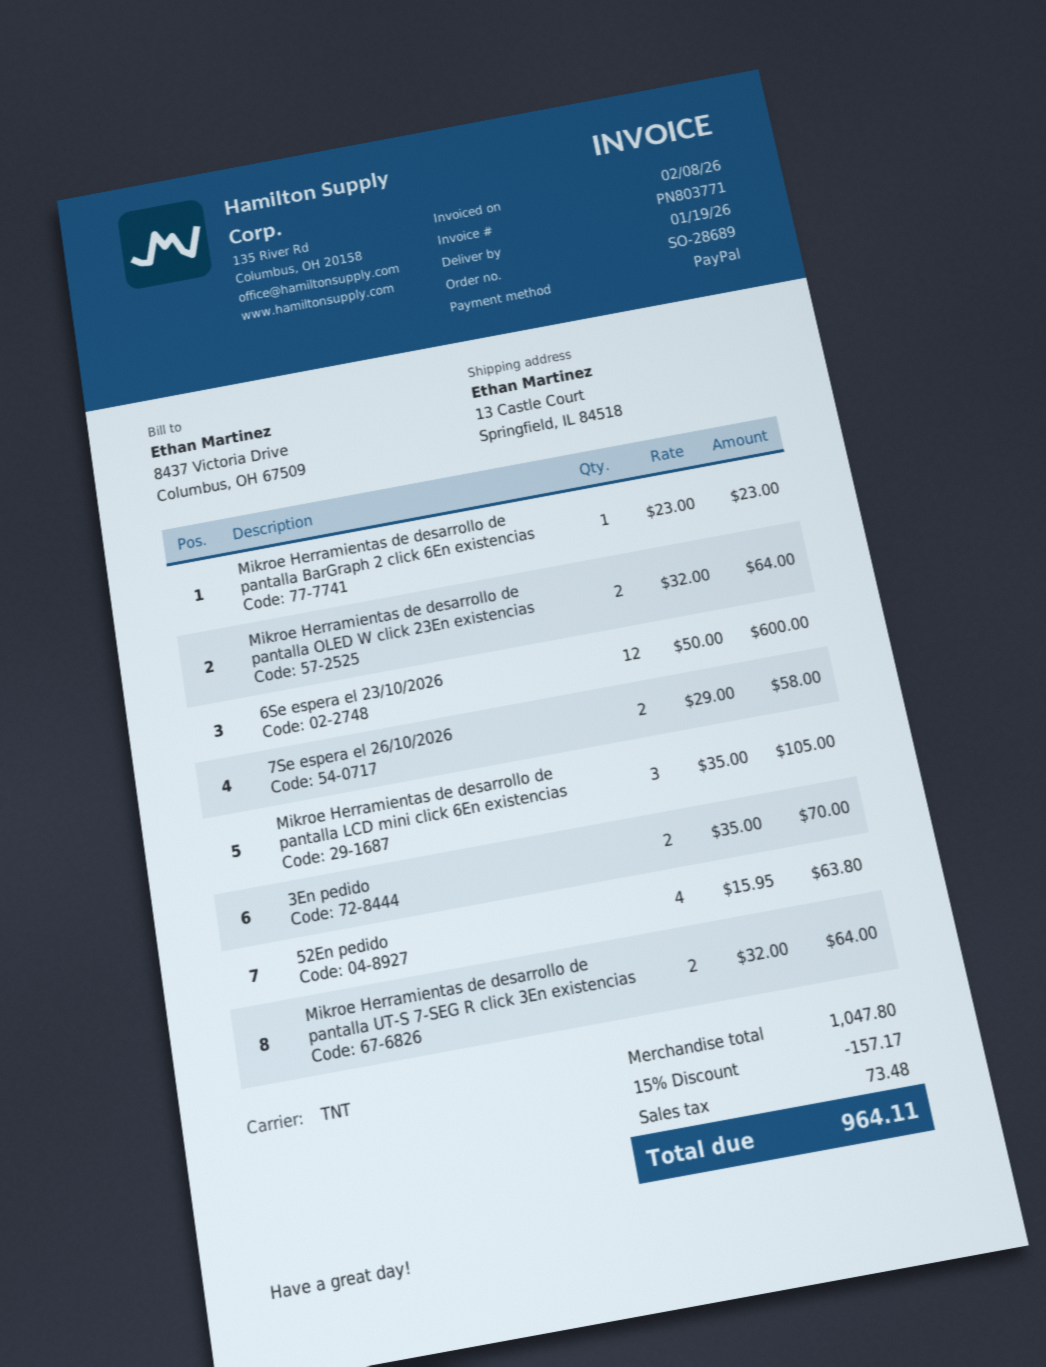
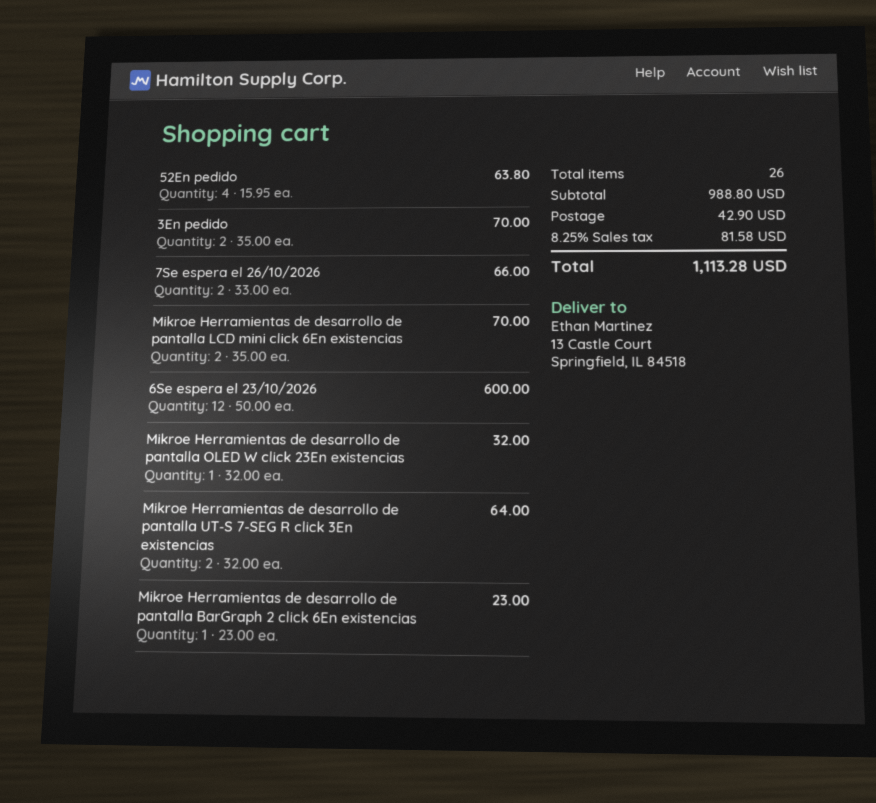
Mikroe Herramientas de desarrollo de pantalla OLED W click 23En existencias: 2 x 32.00 = 64.00 -> 1 x 32.00 = 32.00
7Se espera el 26/10/2026: 2 x 29.00 = 58.00 -> 2 x 33.00 = 66.00
Mikroe Herramientas de desarrollo de pantalla LCD mini click 6En existencias: 3 x 35.00 = 105.00 -> 2 x 35.00 = 70.00
subtotal: 1047.80 -> 988.80
discount: 15% = 157.17 -> none
shipping: none -> 42.90
tax: 73.48 -> 81.58
total: 964.11 -> 1113.28

